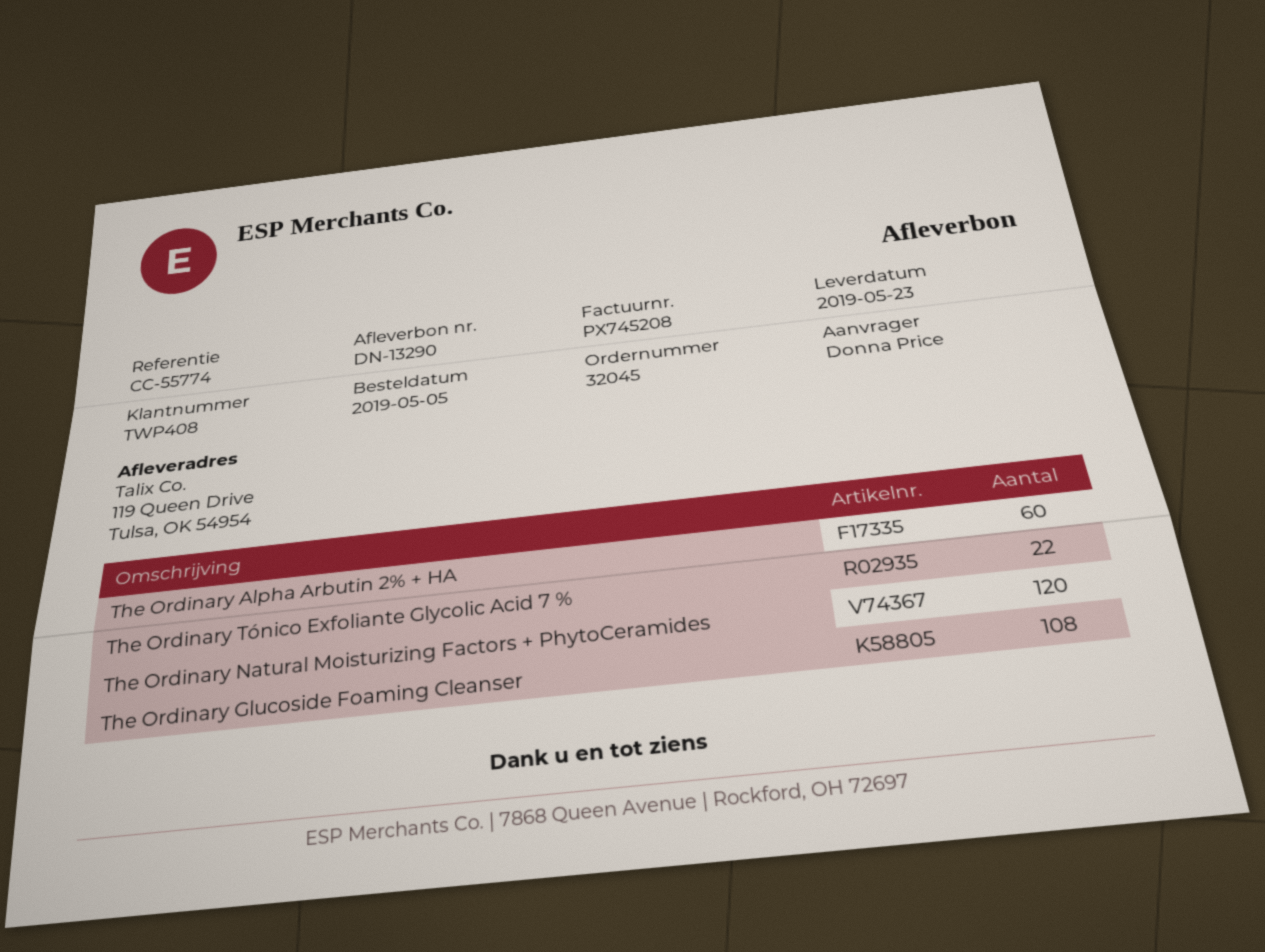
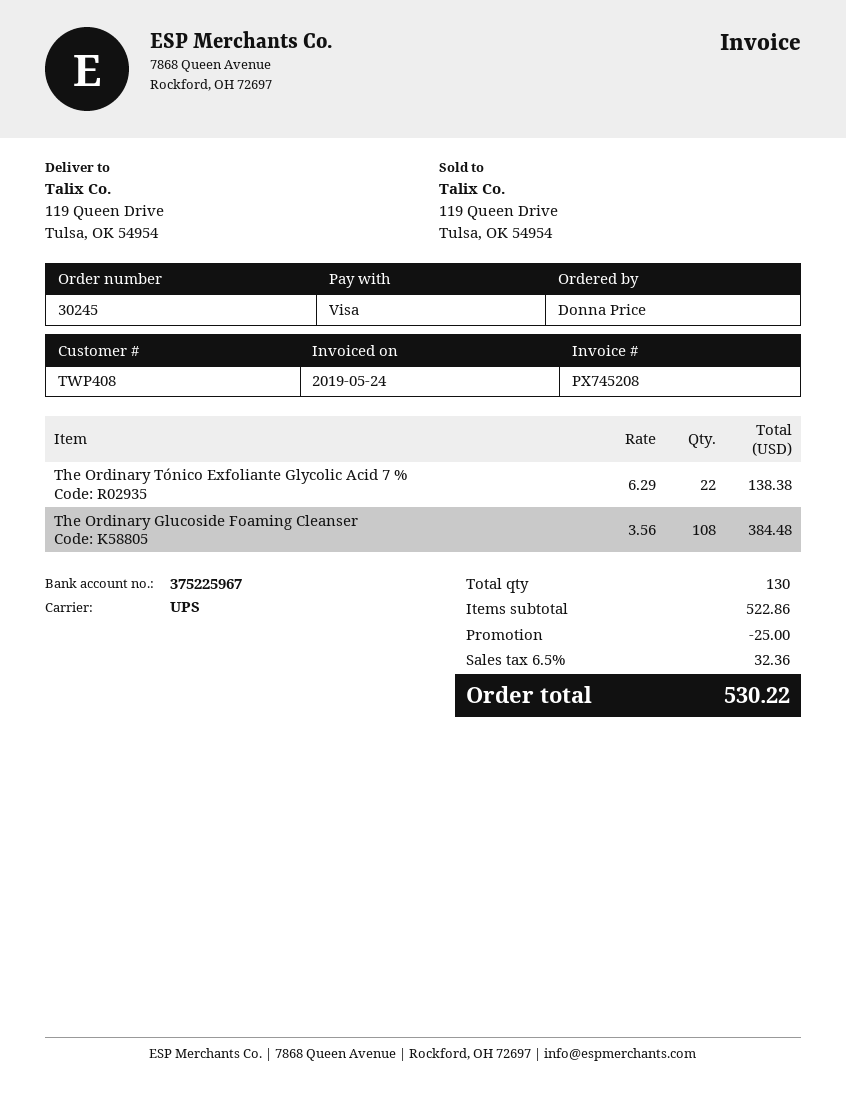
order number: 32045 -> 30245
The Ordinary Alpha Arbutin 2% + HA: 60 -> none
The Ordinary Natural Moisturizing Factors + PhytoCeramides: 120 -> none

